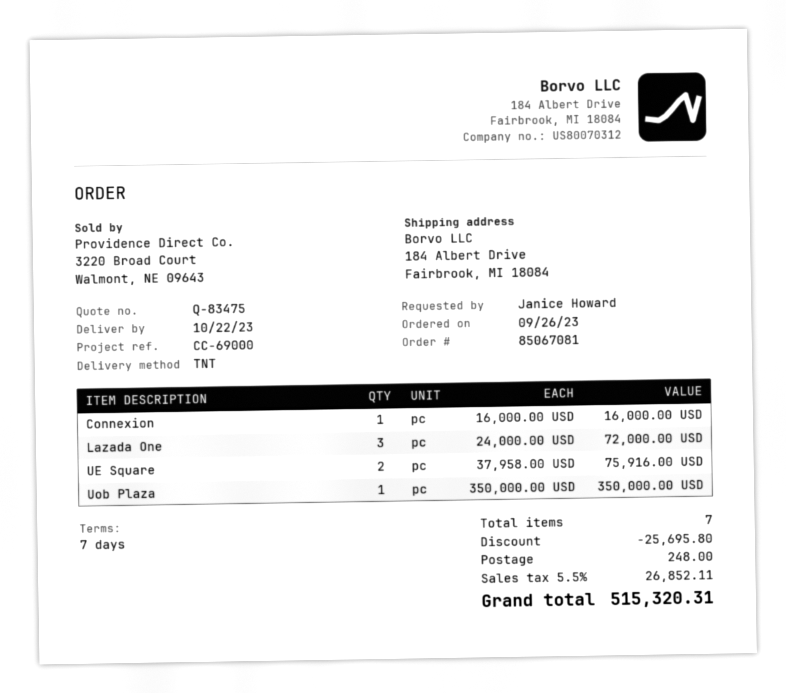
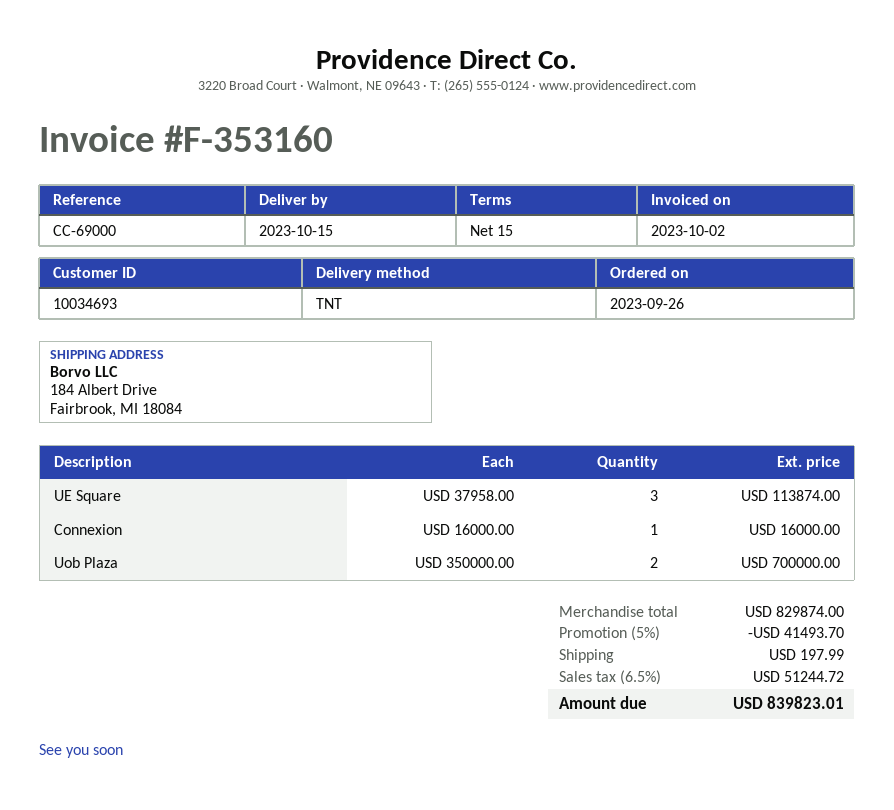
delivery date: 2023-10-22 -> 2023-10-15
payment terms: 7 days -> 15 days
Lazada One: 3 x 24000.00 = 72000.00 -> none
UE Square: 2 x 37958.00 = 75916.00 -> 3 x 37958.00 = 113874.00
Uob Plaza: 1 x 350000.00 = 350000.00 -> 2 x 350000.00 = 700000.00
discount: 25695.80 -> 41493.70
shipping: 248.00 -> 197.99
tax: 5.5% = 26852.11 -> 6.5% = 51244.72
total: 515320.31 -> 839823.01

